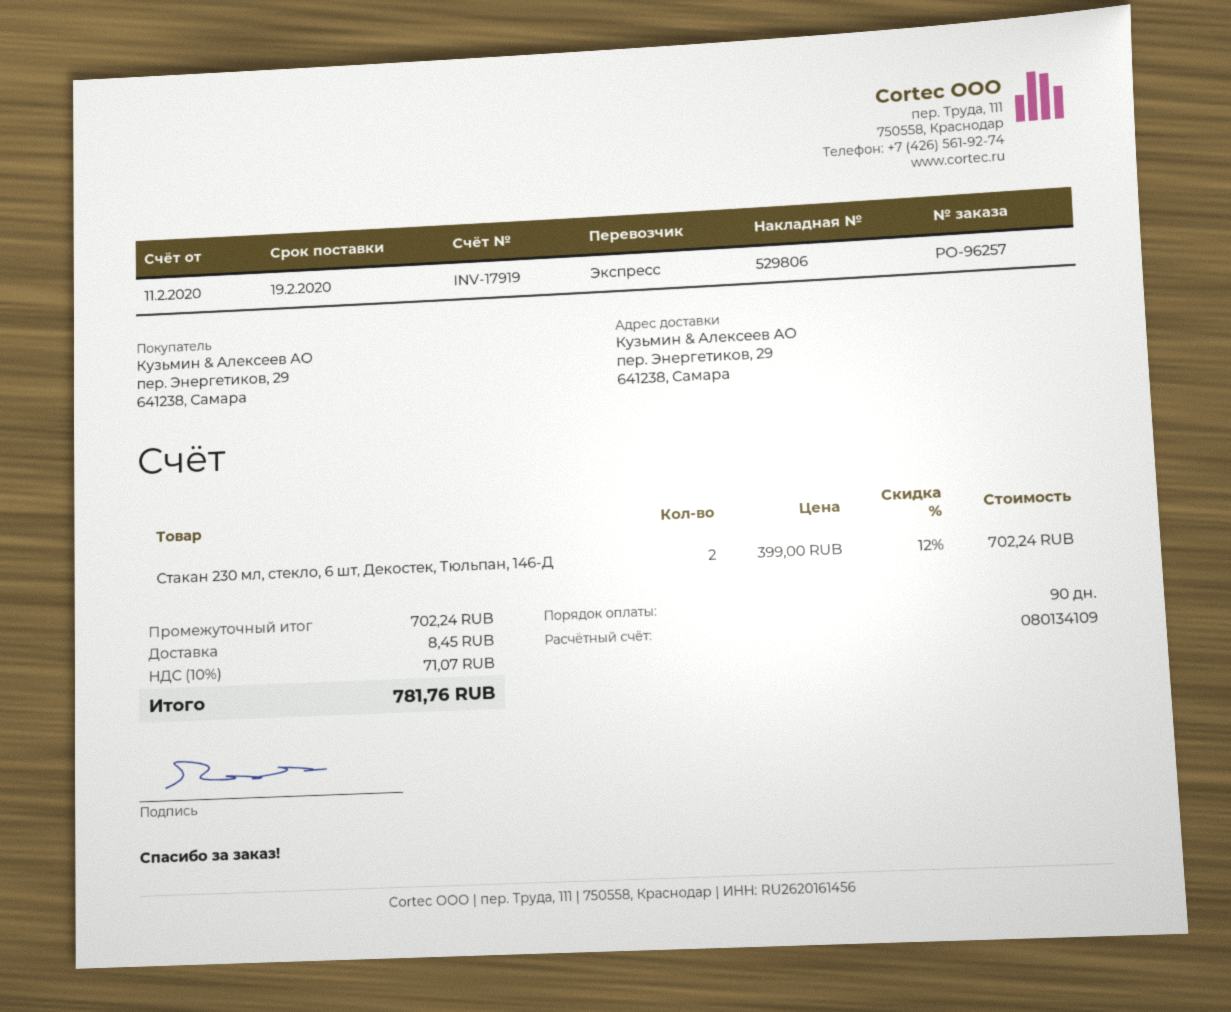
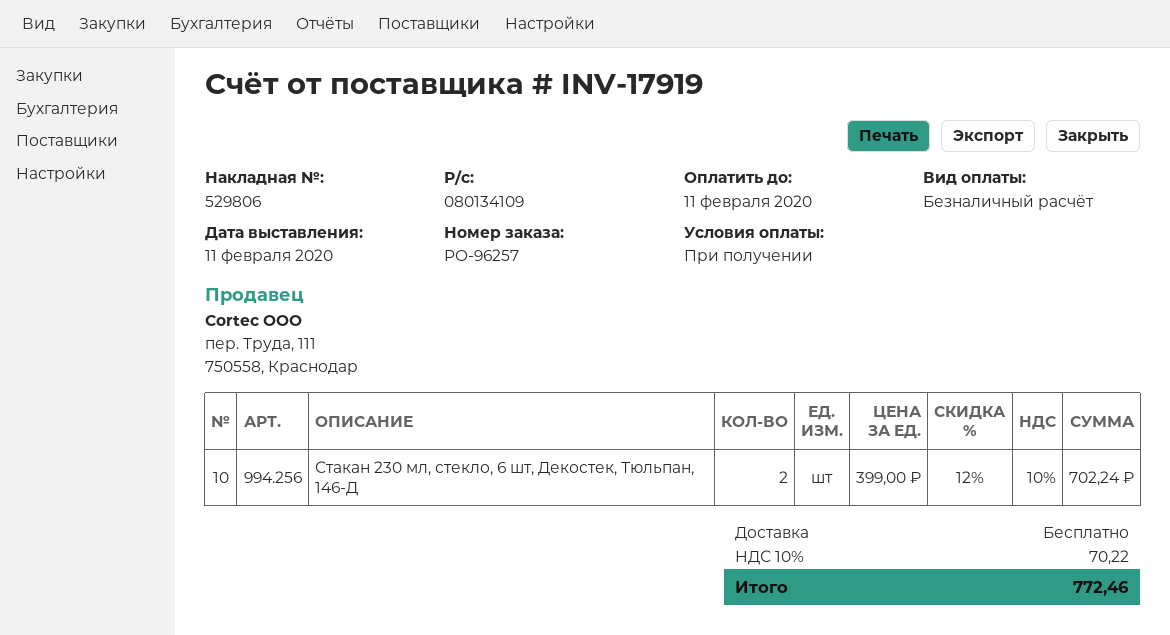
payment terms: 90 days -> on receipt
shipping: 8.45 -> 0.00
tax: 10% = 71.07 -> 10% = 70.22
total: 781.76 -> 772.46

